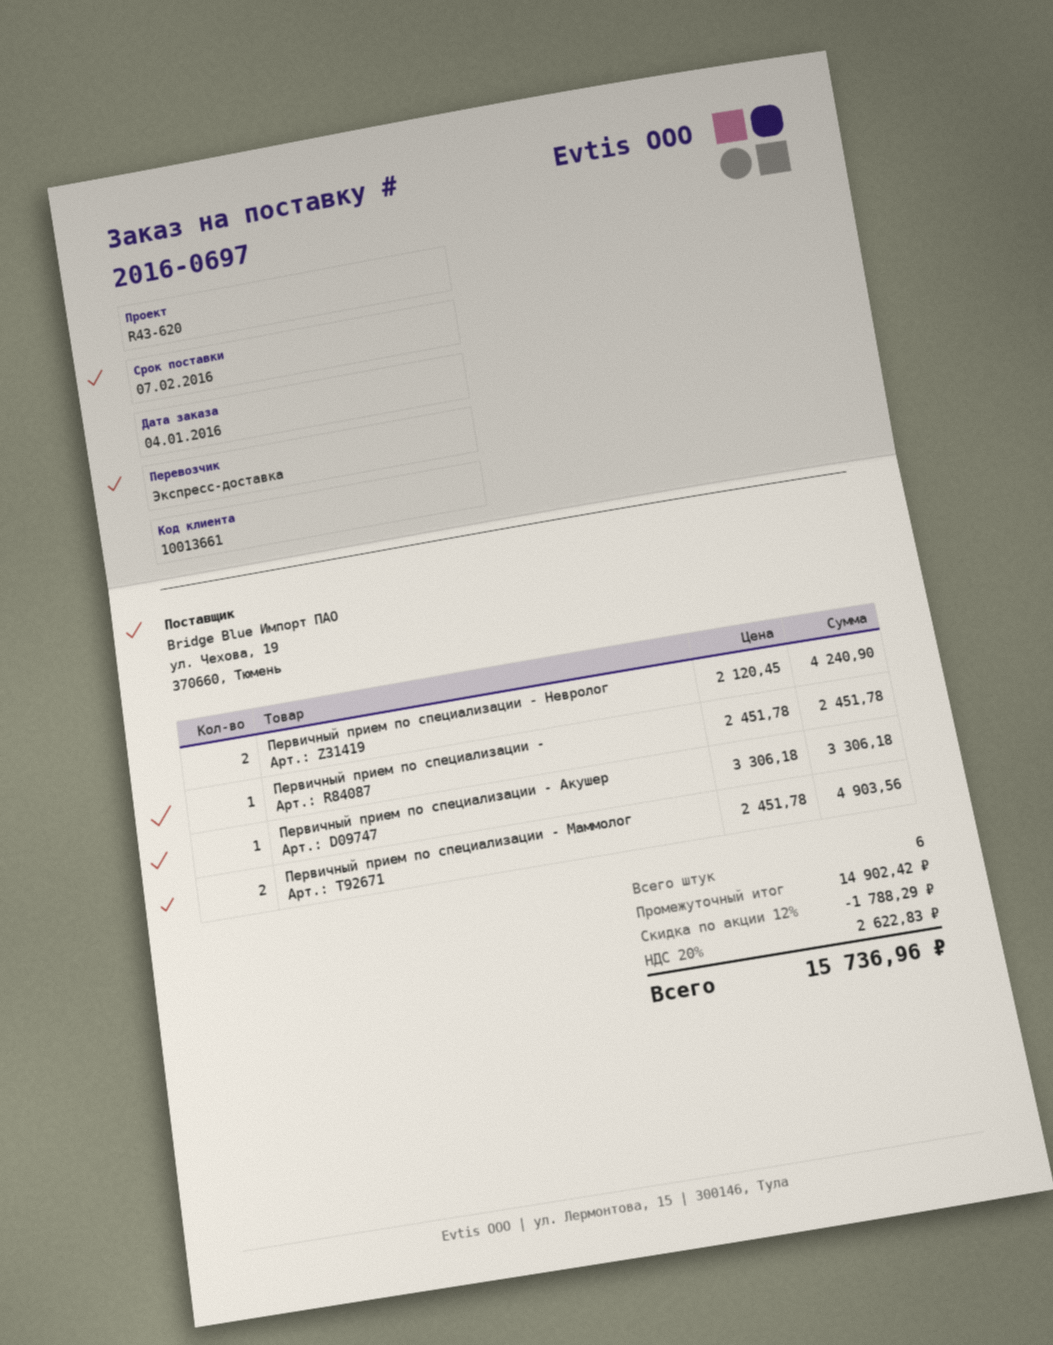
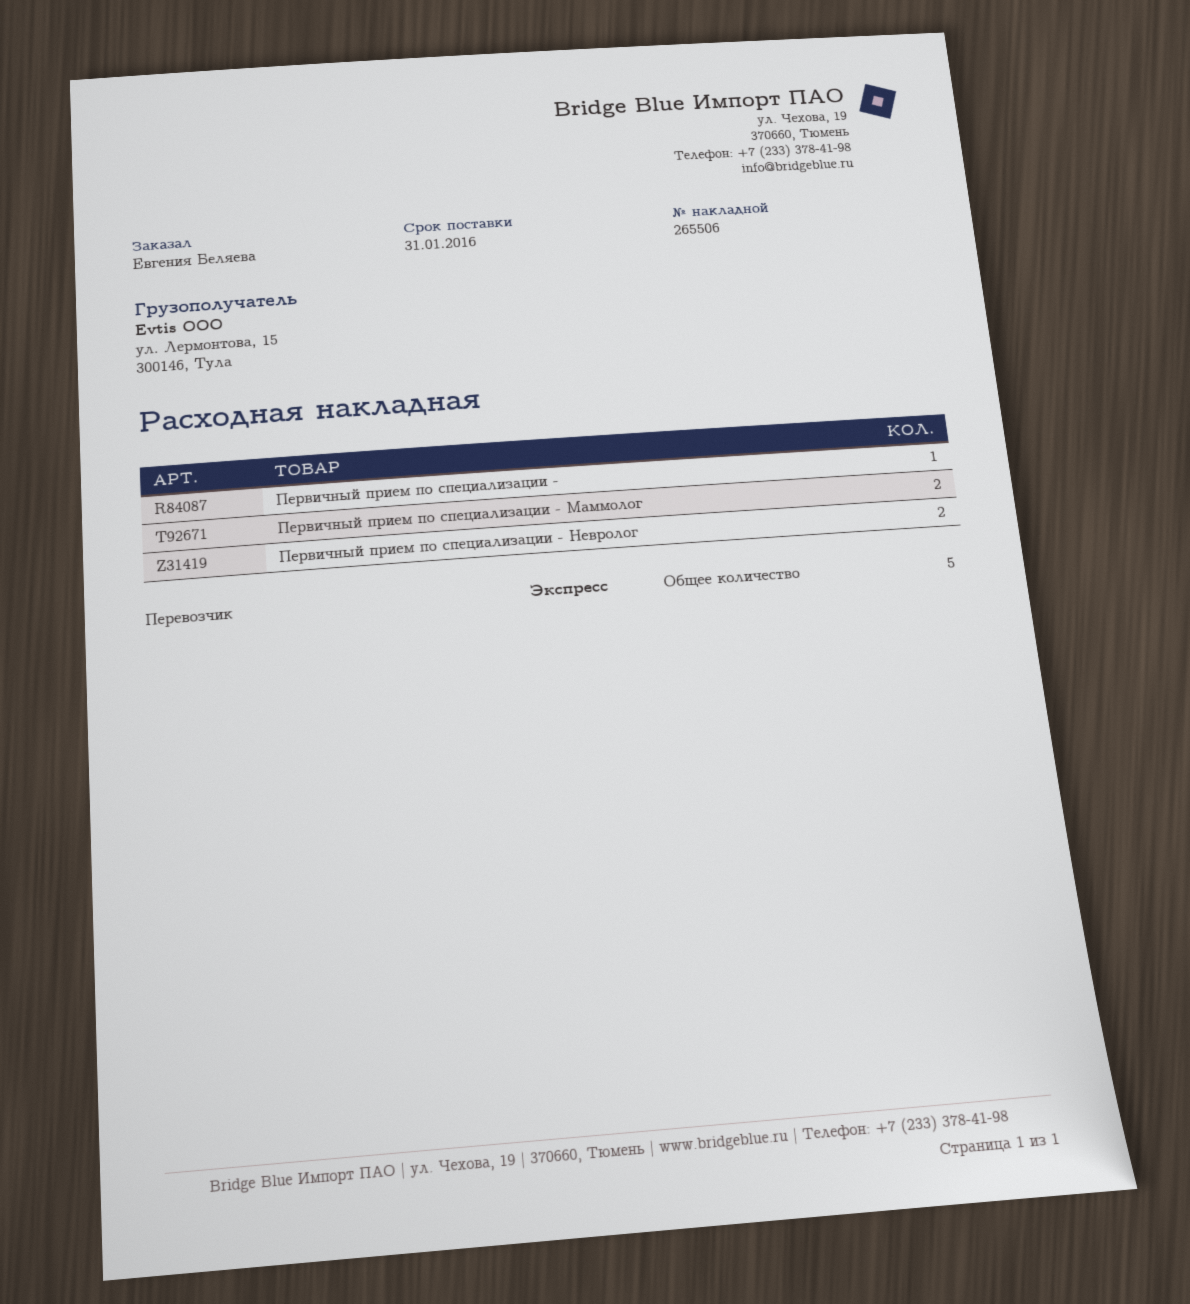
delivery date: 2016-02-07 -> 2016-01-31
Первичный прием по специализации - Акушер: 1 -> none
total quantity: 6 -> 5

